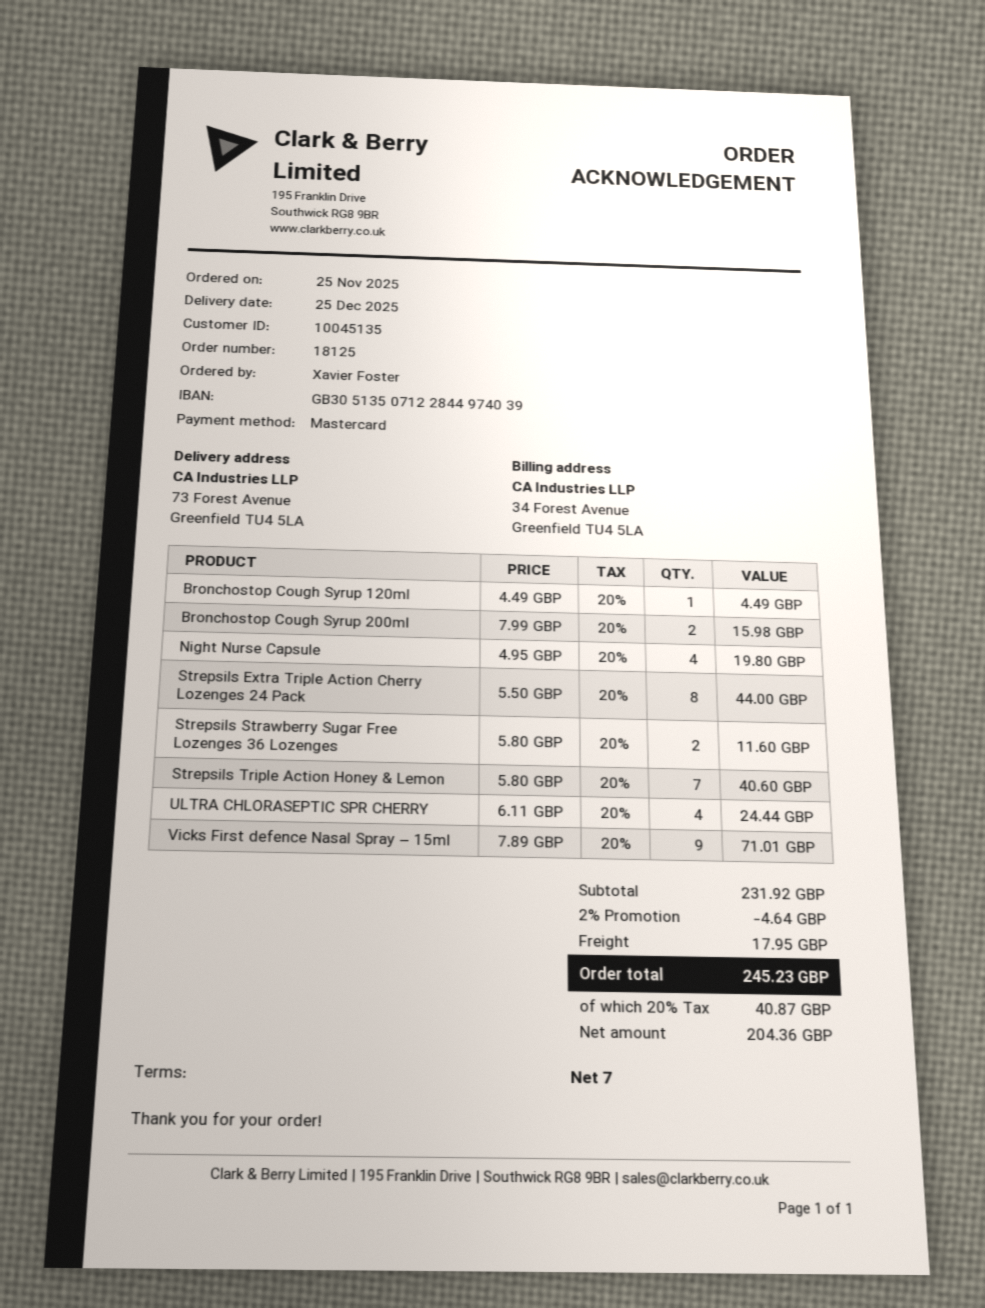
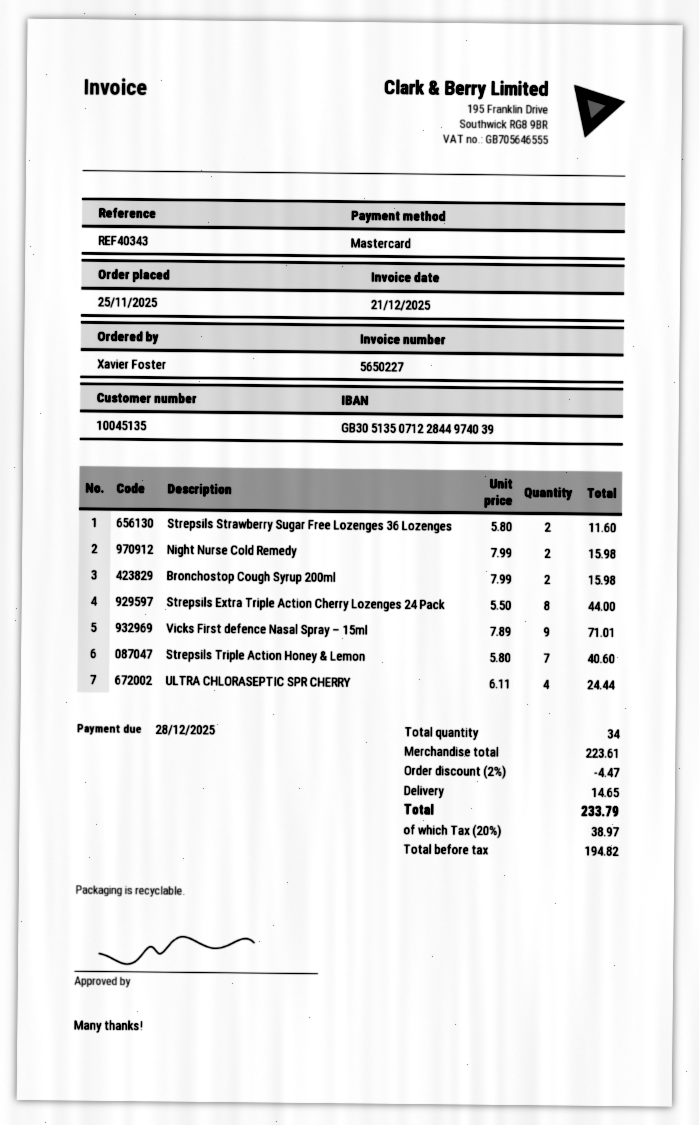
Bronchostop Cough Syrup 120ml: 1 x 4.49 = 4.49 -> none
Night Nurse Capsule: 4 x 4.95 = 19.80 -> none
Night Nurse Cold Remedy: none -> 2 x 7.99 = 15.98
subtotal: 231.92 -> 223.61
discount: 2% = 4.64 -> 2% = 4.47
shipping: 17.95 -> 14.65
net: 204.36 -> 194.82
tax: 20% = 40.87 -> 20% = 38.97
total: 245.23 -> 233.79

